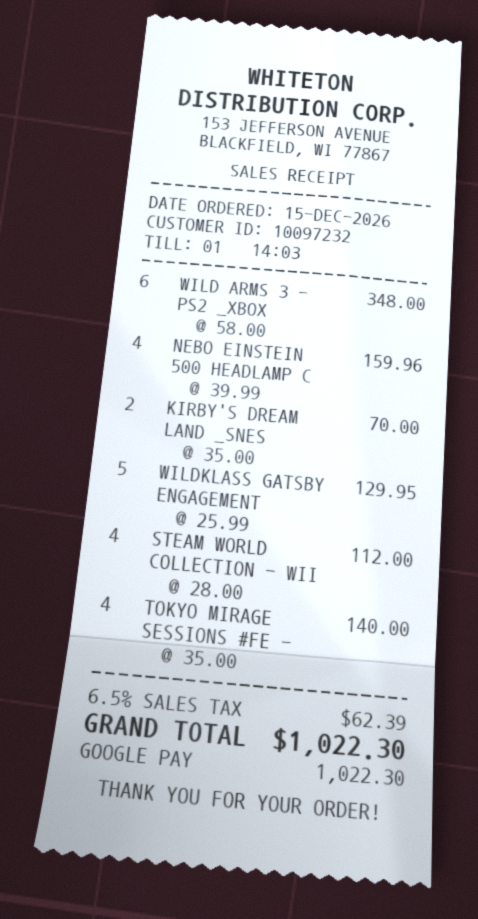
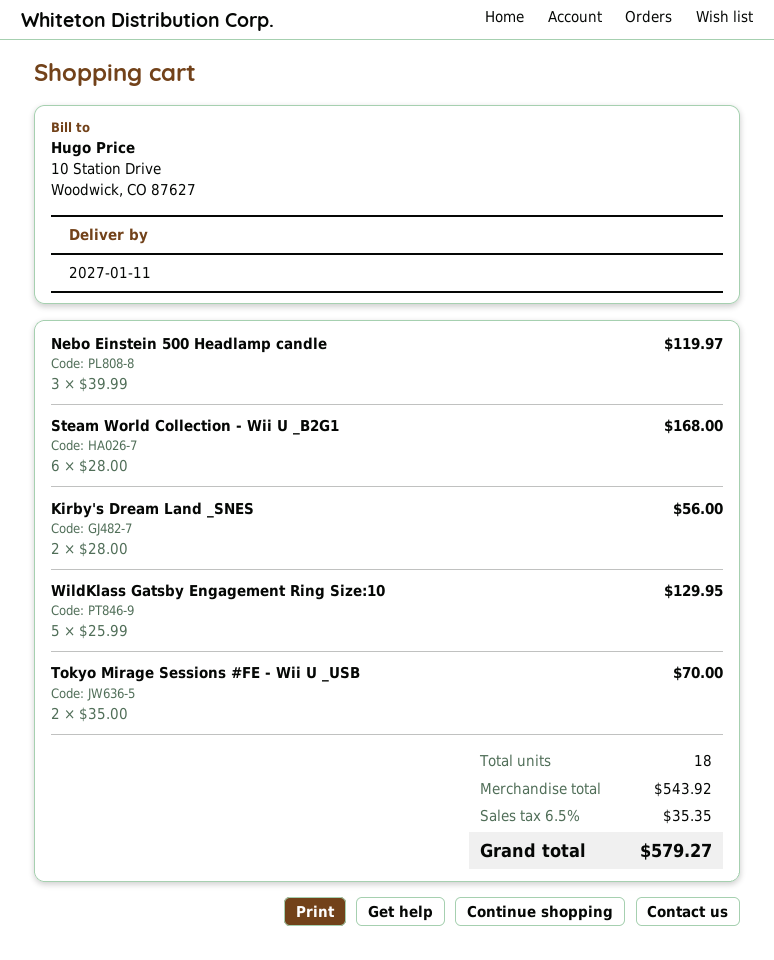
WILD ARMS 3 - PS2 _XBOX: 6 x 58.00 = 348.00 -> none
NEBO EINSTEIN 500 HEADLAMP C: 4 x 39.99 = 159.96 -> 3 x 39.99 = 119.97
KIRBY'S DREAM LAND _SNES: 2 x 35.00 = 70.00 -> 2 x 28.00 = 56.00
STEAM WORLD COLLECTION - WII: 4 x 28.00 = 112.00 -> 6 x 28.00 = 168.00
TOKYO MIRAGE SESSIONS #FE -: 4 x 35.00 = 140.00 -> 2 x 35.00 = 70.00
tax: 6.5% = 62.39 -> 6.5% = 35.35
total: 1022.30 -> 579.27

